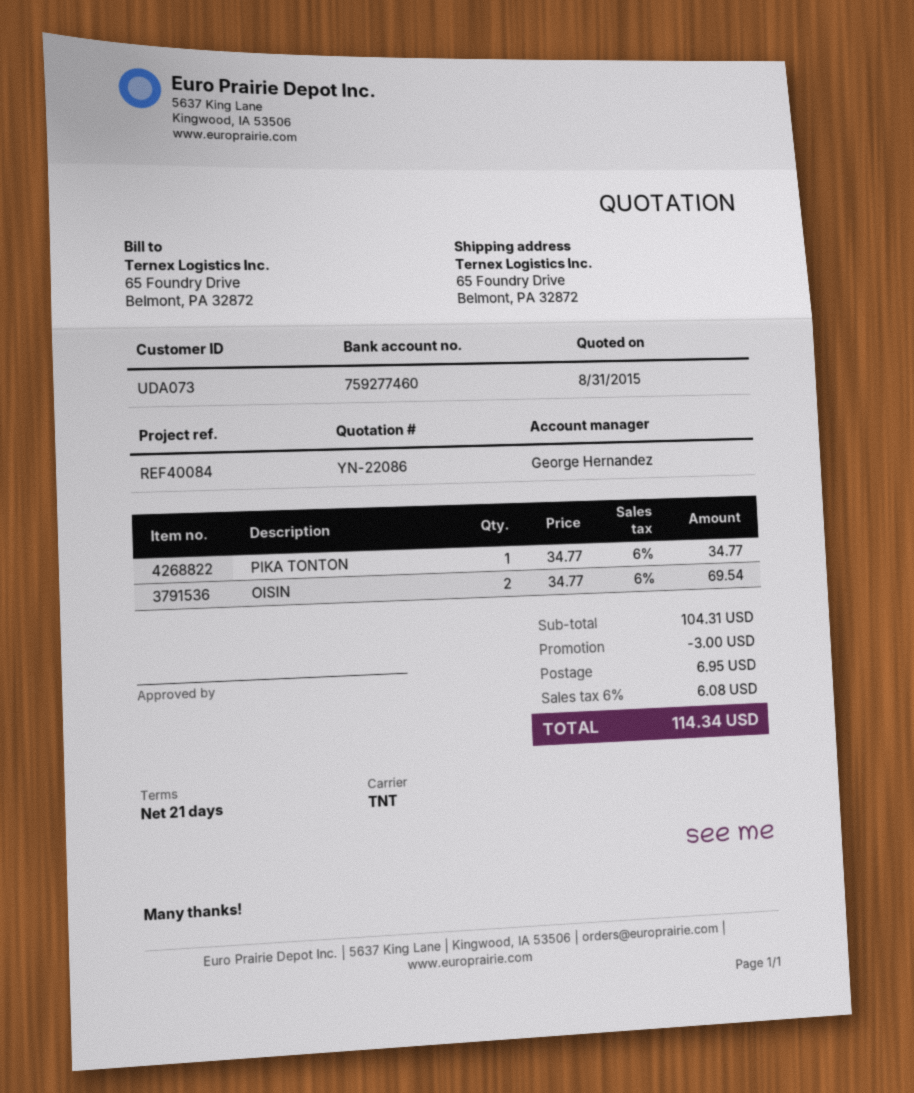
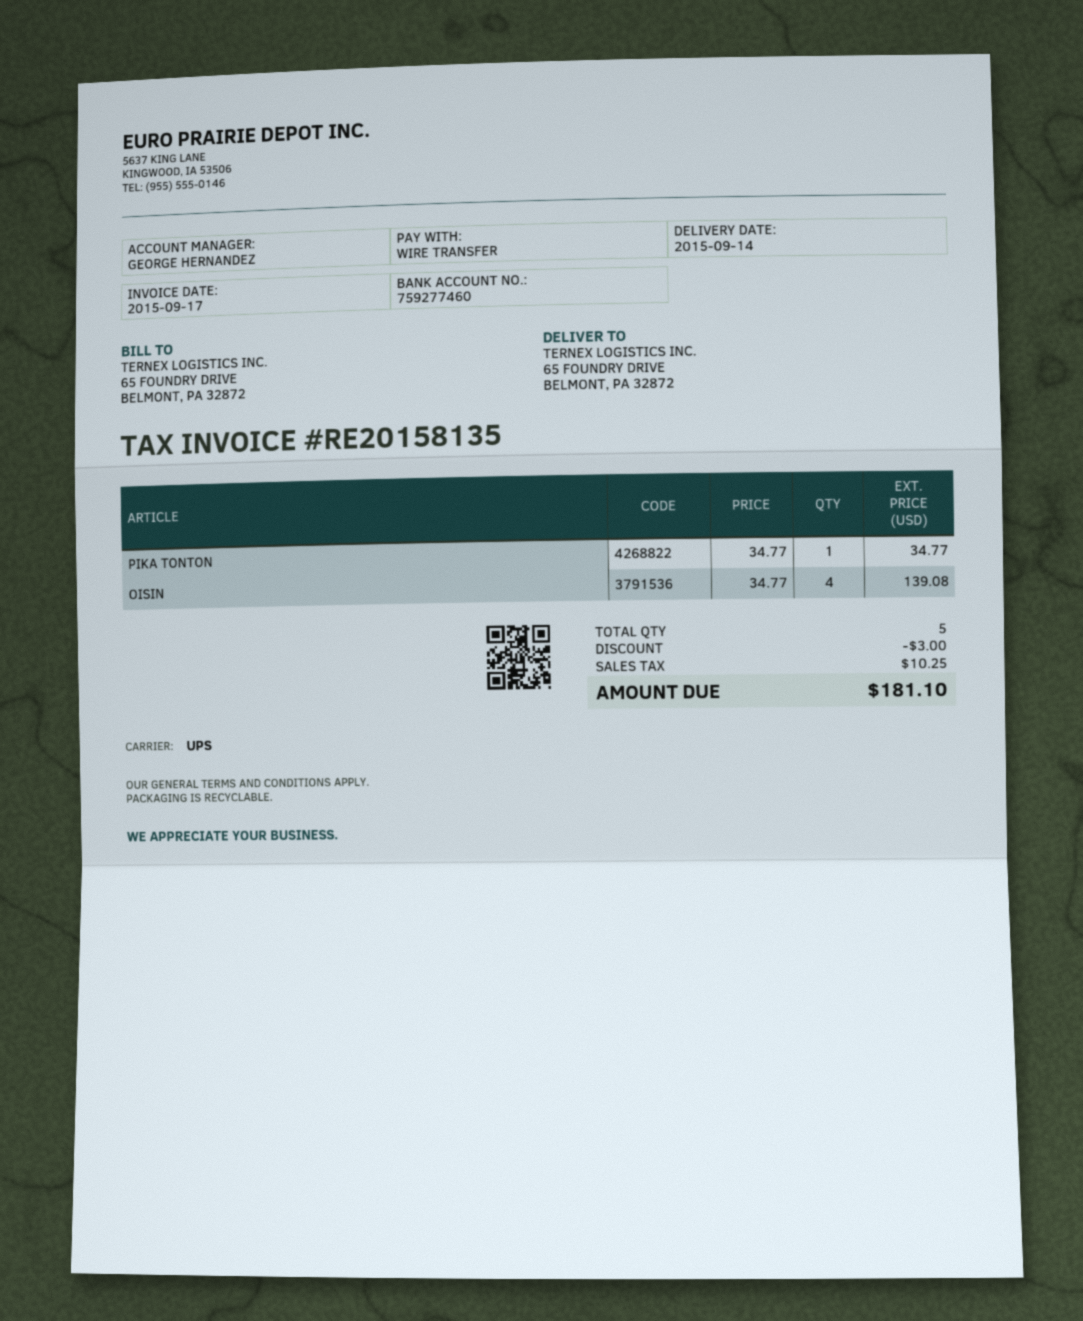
shipping method: TNT -> UPS
OISIN: 2 x 34.77 = 69.54 -> 4 x 34.77 = 139.08
shipping: 6.95 -> none
tax: 6.08 -> 10.25
total: 114.34 -> 181.10

